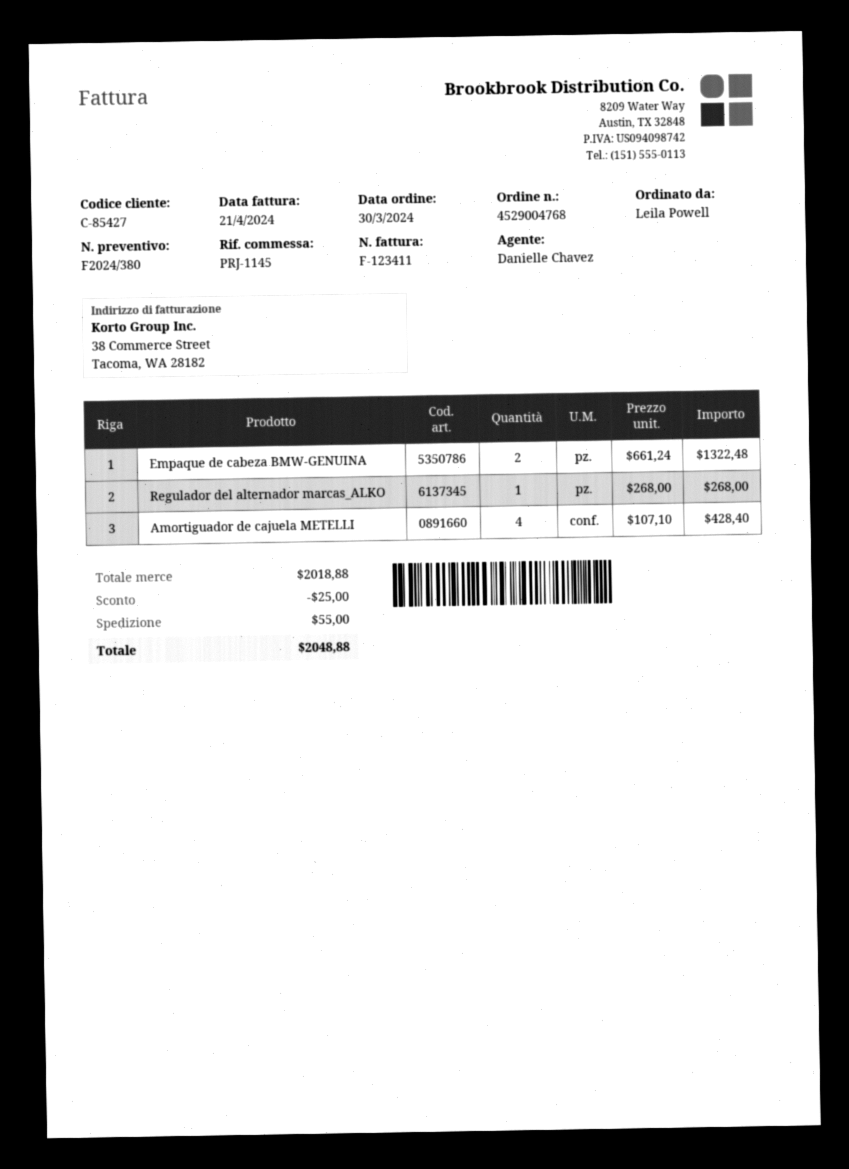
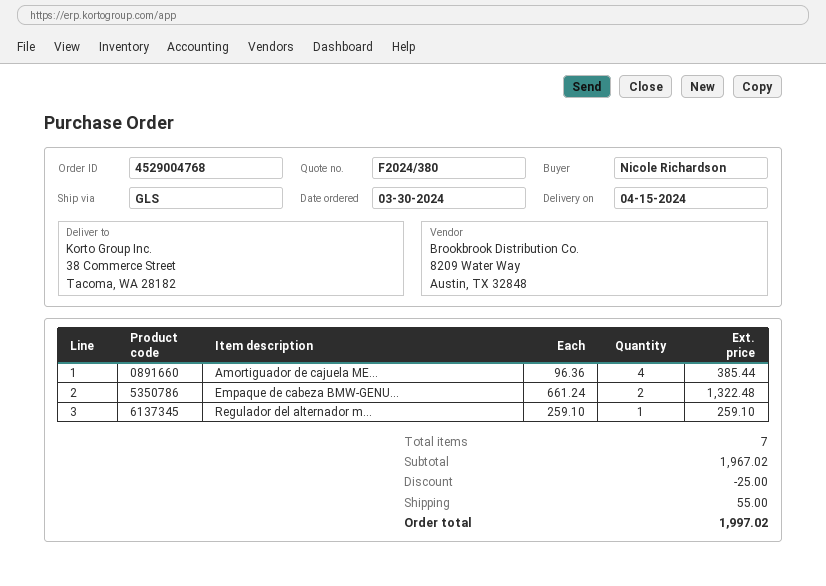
ordered by: Leila Powell -> Nicole Richardson
Regulador del alternador marcas_ALKO: 1 x 268.00 = 268.00 -> 1 x 259.10 = 259.10
Amortiguador de cajuela METELLI: 4 x 107.10 = 428.40 -> 4 x 96.36 = 385.44
subtotal: 2018.88 -> 1967.02
total: 2048.88 -> 1997.02

